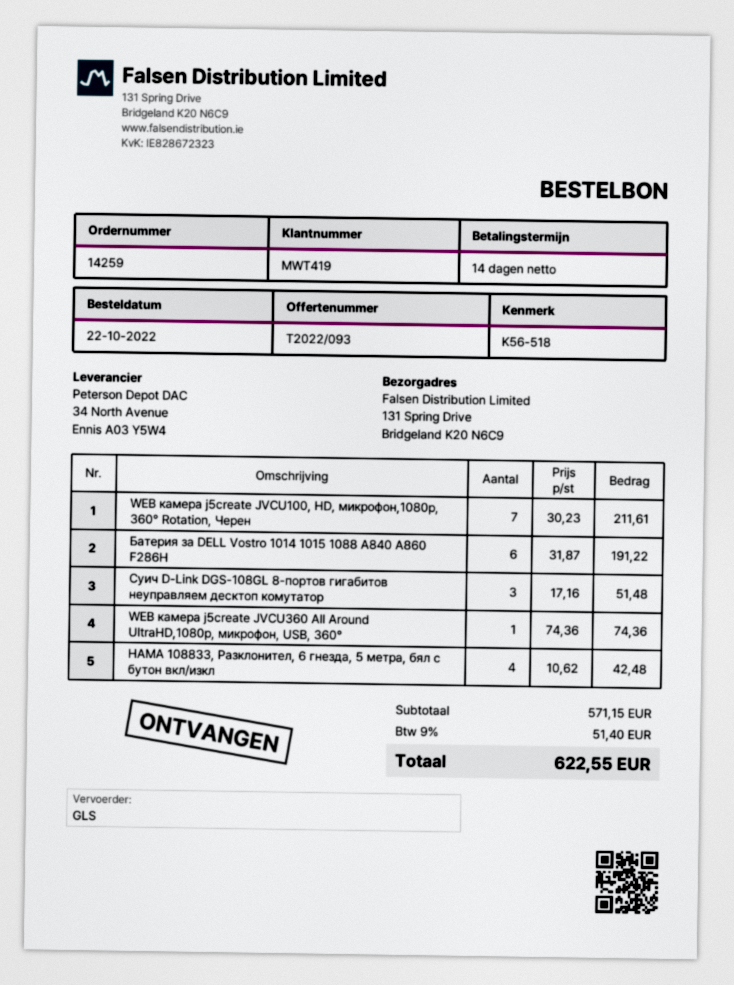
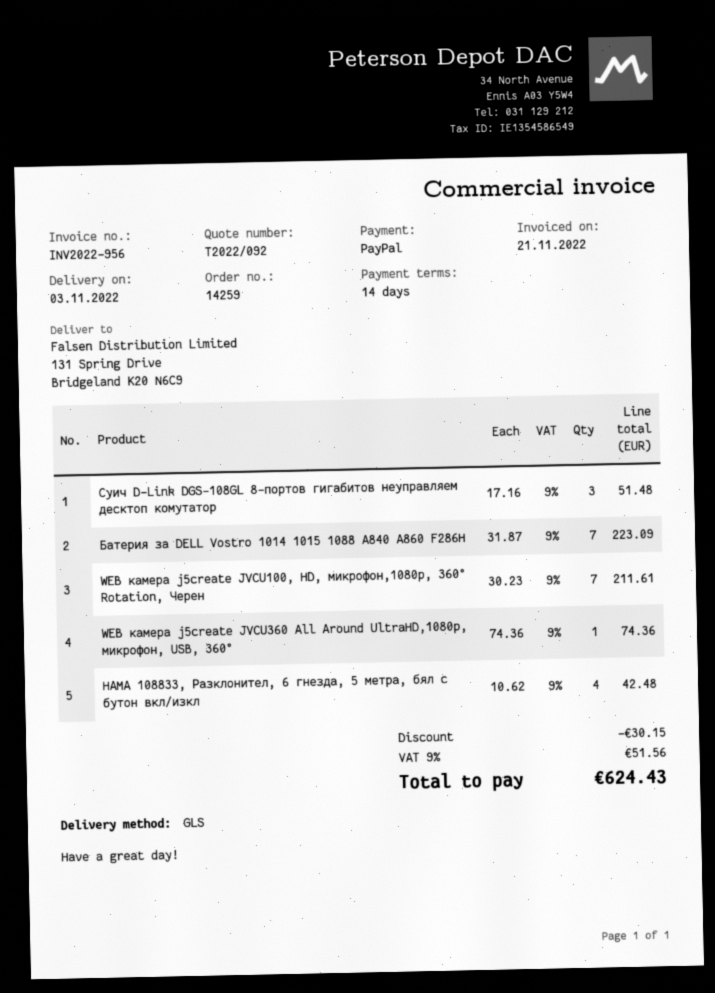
quote number: T2022/093 -> T2022/092
Батерия за DELL Vostro 1014 1015 1088 A840 A860 F286H: 6 x 31.87 = 191.22 -> 7 x 31.87 = 223.09
discount: none -> 30.15
tax: 9% = 51.40 -> 9% = 51.56
total: 622.55 -> 624.43

